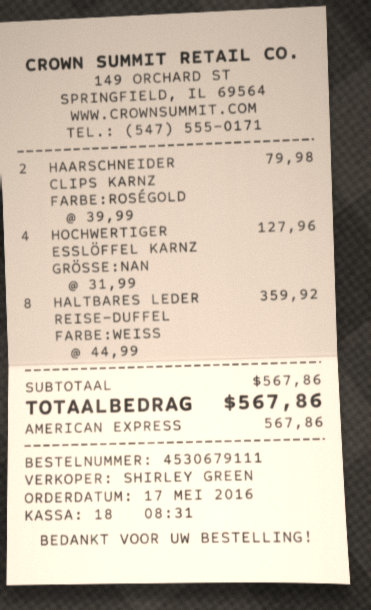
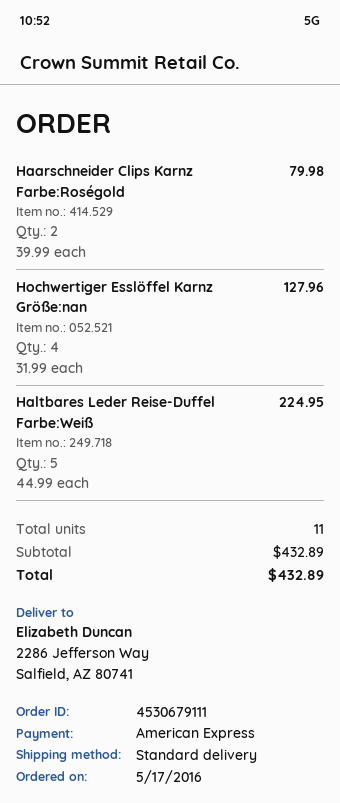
HALTBARES LEDER REISE-DUFFEL FARBE:WEISS: 8 x 44.99 = 359.92 -> 5 x 44.99 = 224.95
subtotal: 567.86 -> 432.89
total: 567.86 -> 432.89

